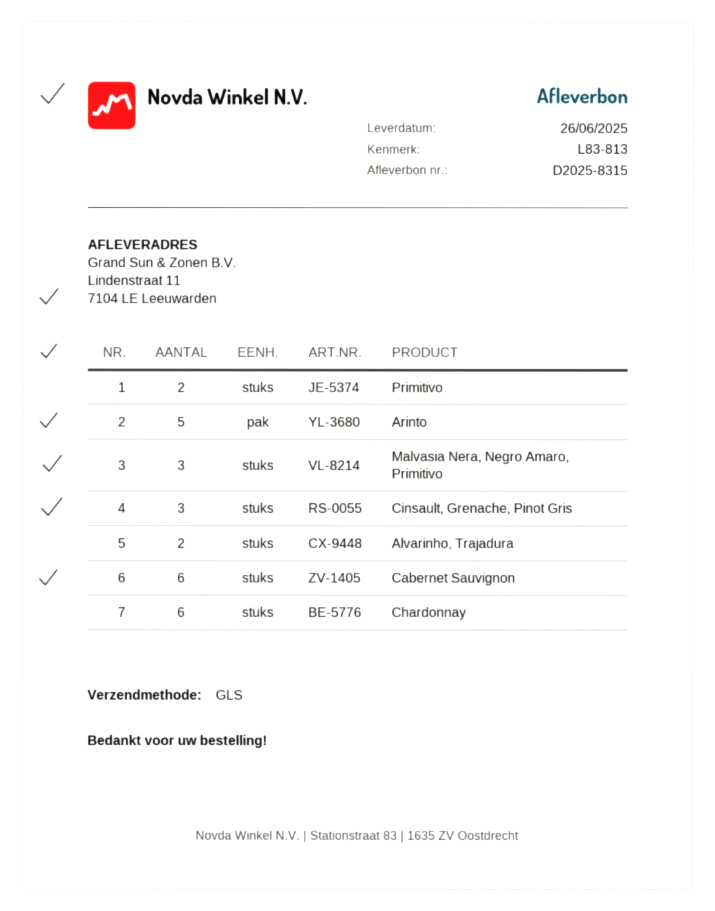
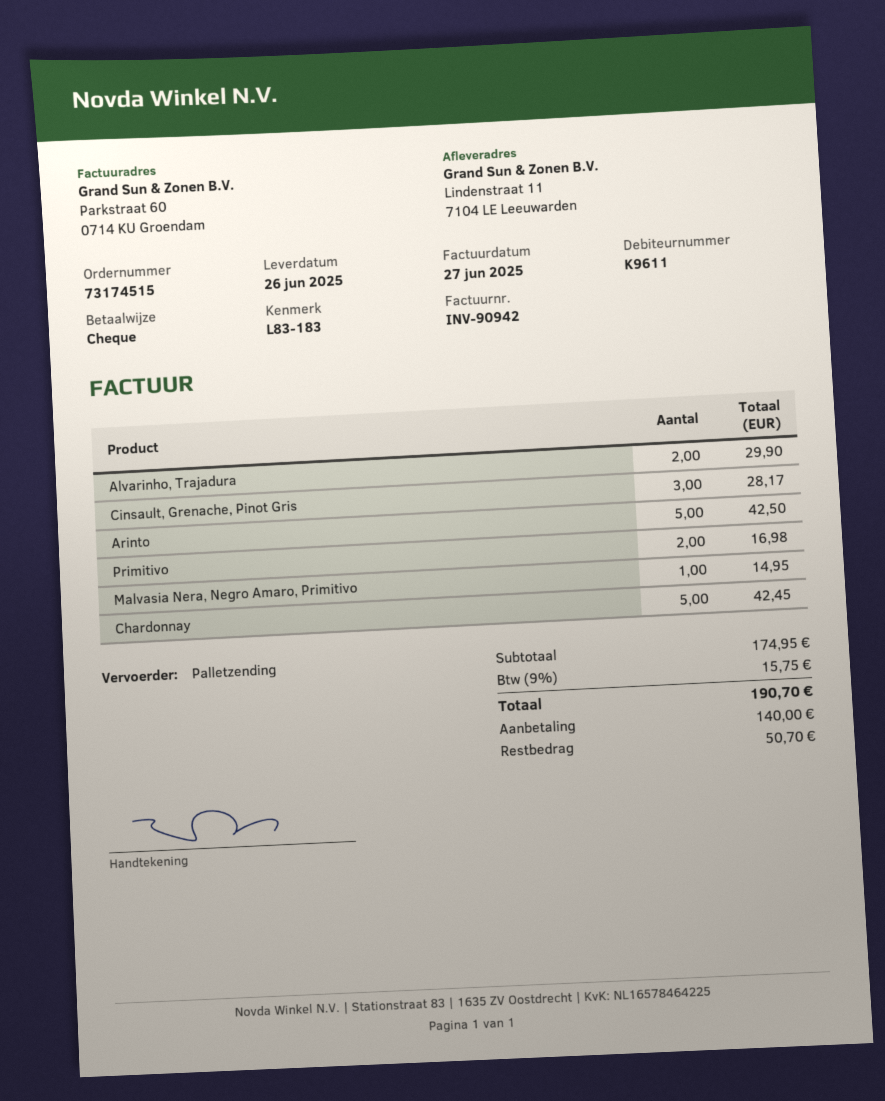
reference: L83-813 -> L83-183
shipping method: GLS -> pallet freight
Malvasia Nera, Negro Amaro, Primitivo: 3 -> 1
Cabernet Sauvignon: 6 -> none
Chardonnay: 6 -> 5

